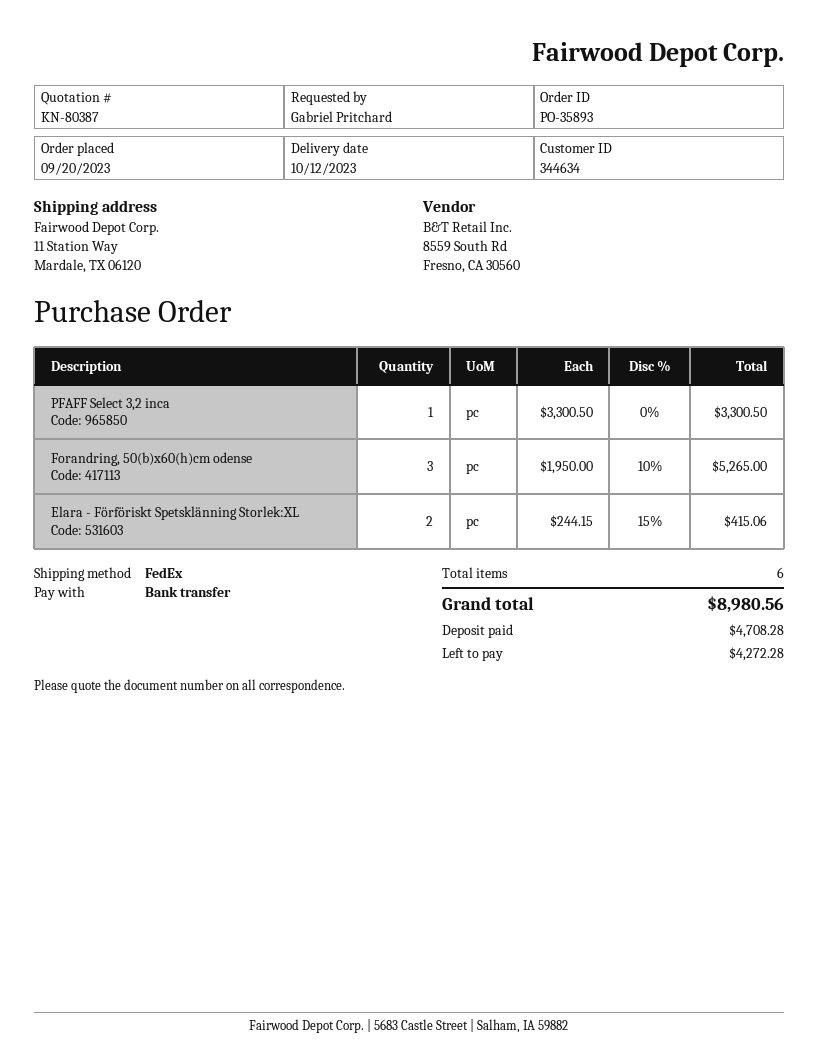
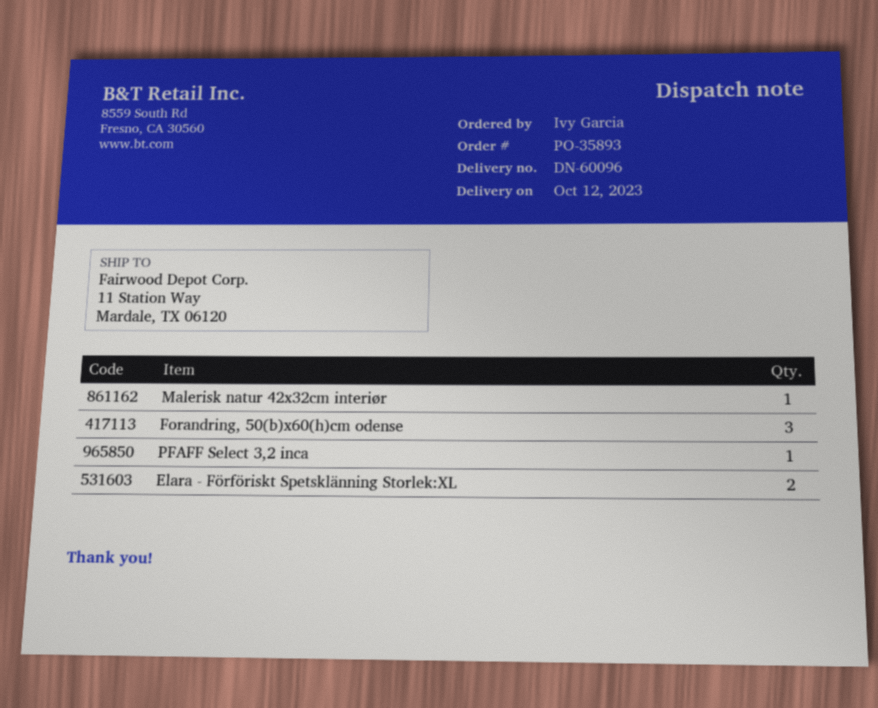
ordered by: Gabriel Pritchard -> Ivy Garcia
Malerisk natur 42x32cm interiør: none -> 1

